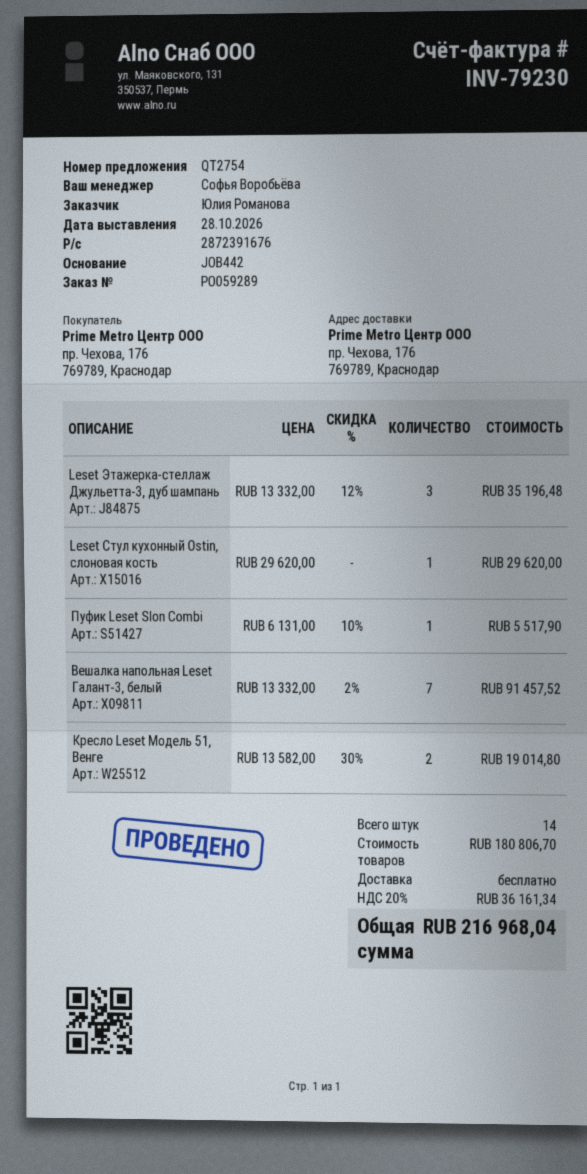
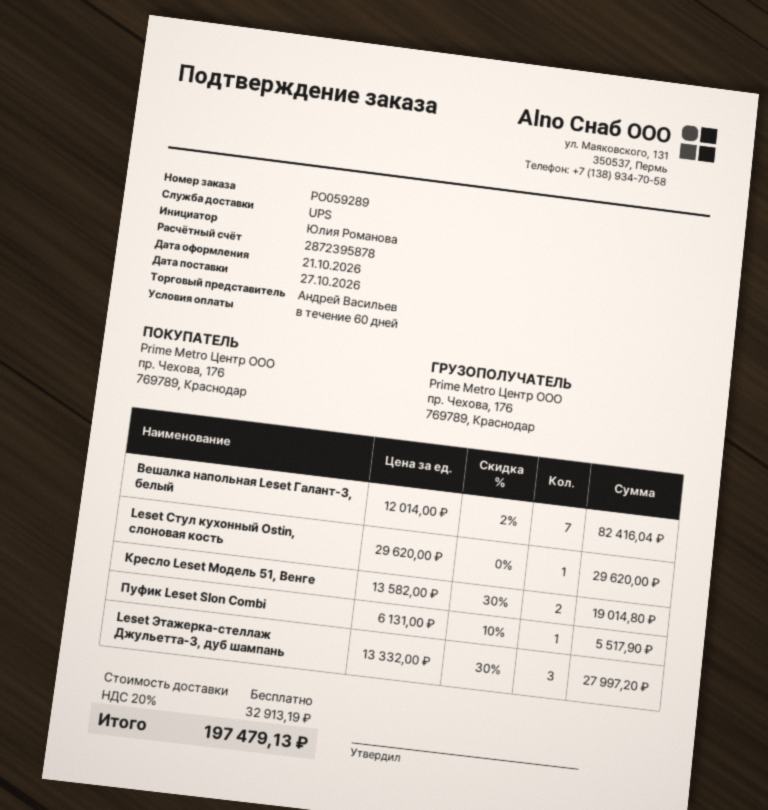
sales rep: Софья Воробьёва -> Андрей Васильев
bank account: 2872391676 -> 2872395878
Leset Этажерка-стеллаж Джульетта-3, дуб шампань: 3 x 13332.00 - 12% = 35196.48 -> 3 x 13332.00 - 30% = 27997.20
Вешалка напольная Leset Галант-3, белый: 7 x 13332.00 - 2% = 91457.52 -> 7 x 12014.00 - 2% = 82416.04
tax: 20% = 36161.34 -> 20% = 32913.19
total: 216968.04 -> 197479.13

